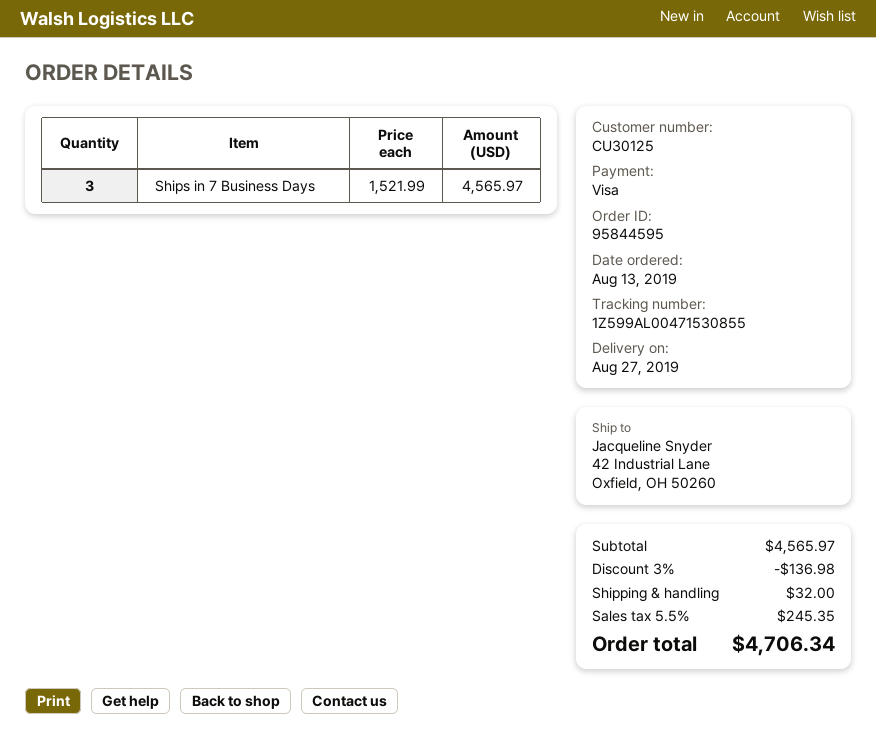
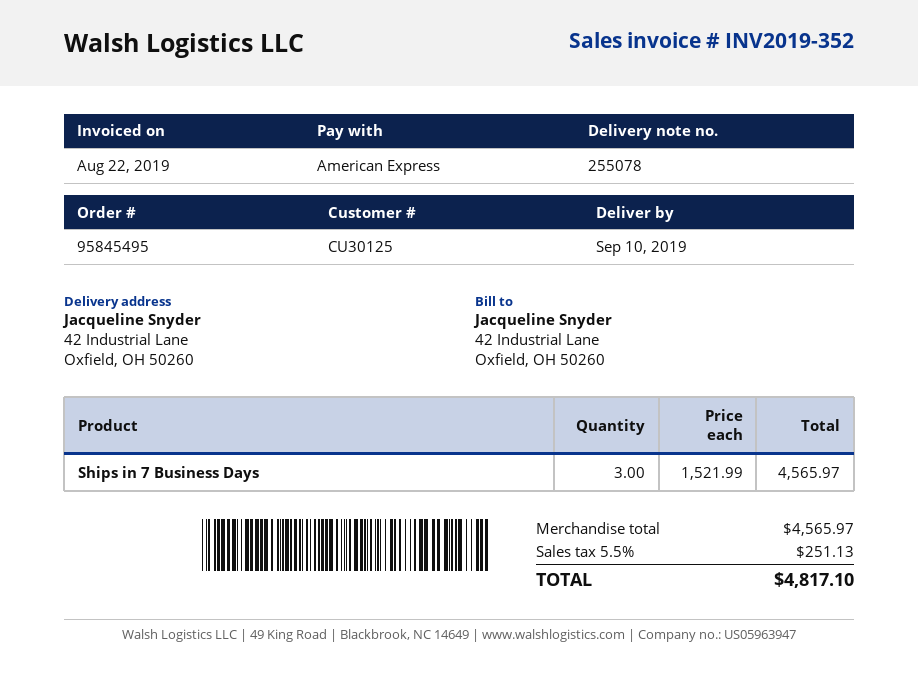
order number: 95844595 -> 95845495
delivery date: 2019-08-27 -> 2019-09-10
payment method: Visa -> American Express
discount: 3% = 136.98 -> none
shipping: 32.00 -> none
tax: 5.5% = 245.35 -> 5.5% = 251.13
total: 4706.34 -> 4817.10

